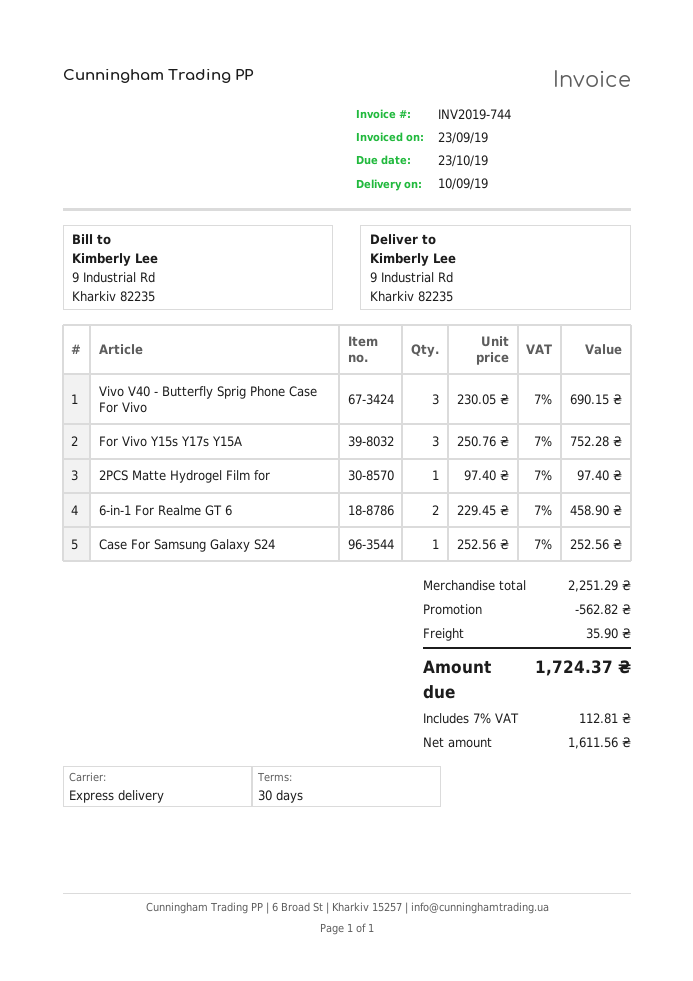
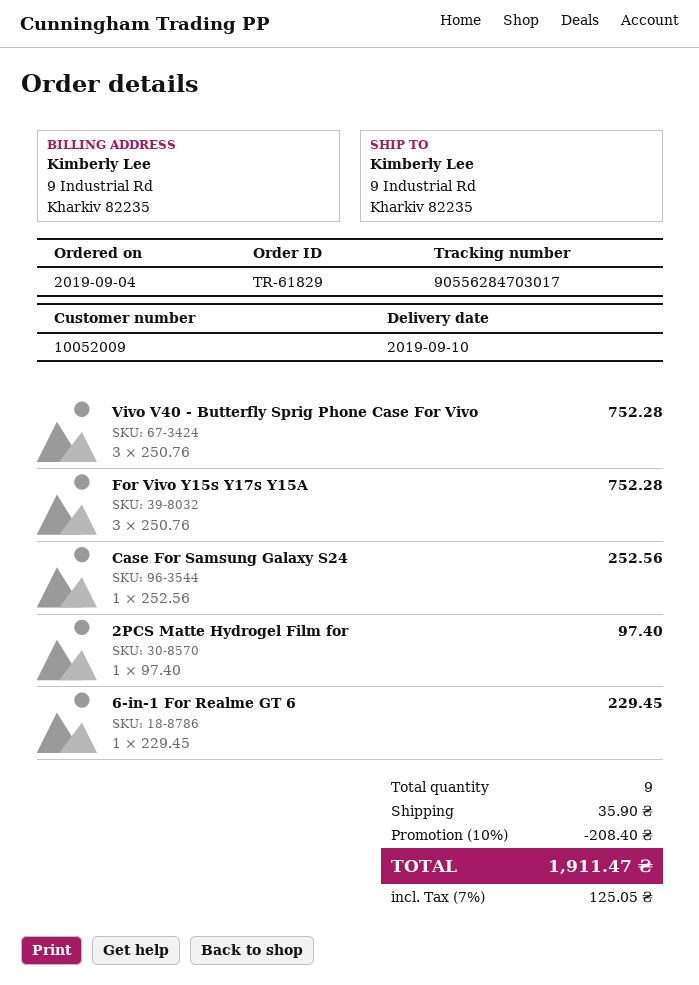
Vivo V40 - Butterfly Sprig Phone Case For Vivo: 3 x 230.05 = 690.15 -> 3 x 250.76 = 752.28
6-in-1 For Realme GT 6: 2 x 229.45 = 458.90 -> 1 x 229.45 = 229.45
discount: 562.82 -> 208.40
tax: 7% = 112.81 -> 7% = 125.05
total: 1724.37 -> 1911.47

